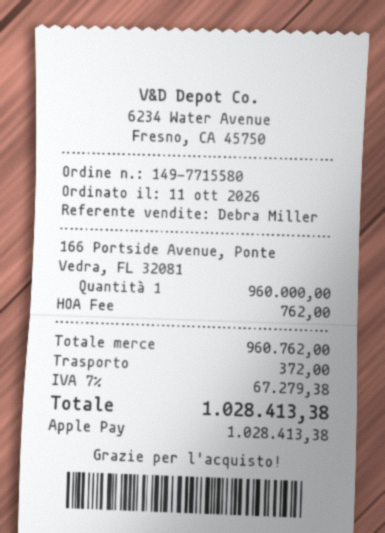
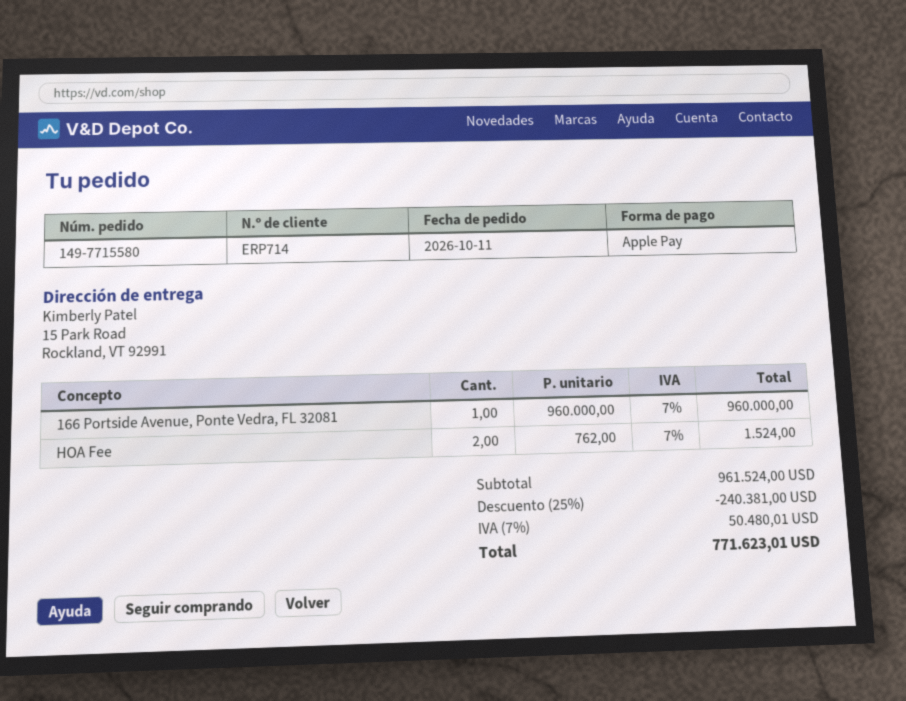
HOA Fee: 1 for 762.00 -> 2 for 1524.00
subtotal: 960762.00 -> 961524.00
discount: none -> 25% = 240381.00
shipping: 372.00 -> none
tax: 7% = 67279.38 -> 7% = 50480.01
total: 1028413.38 -> 771623.01

